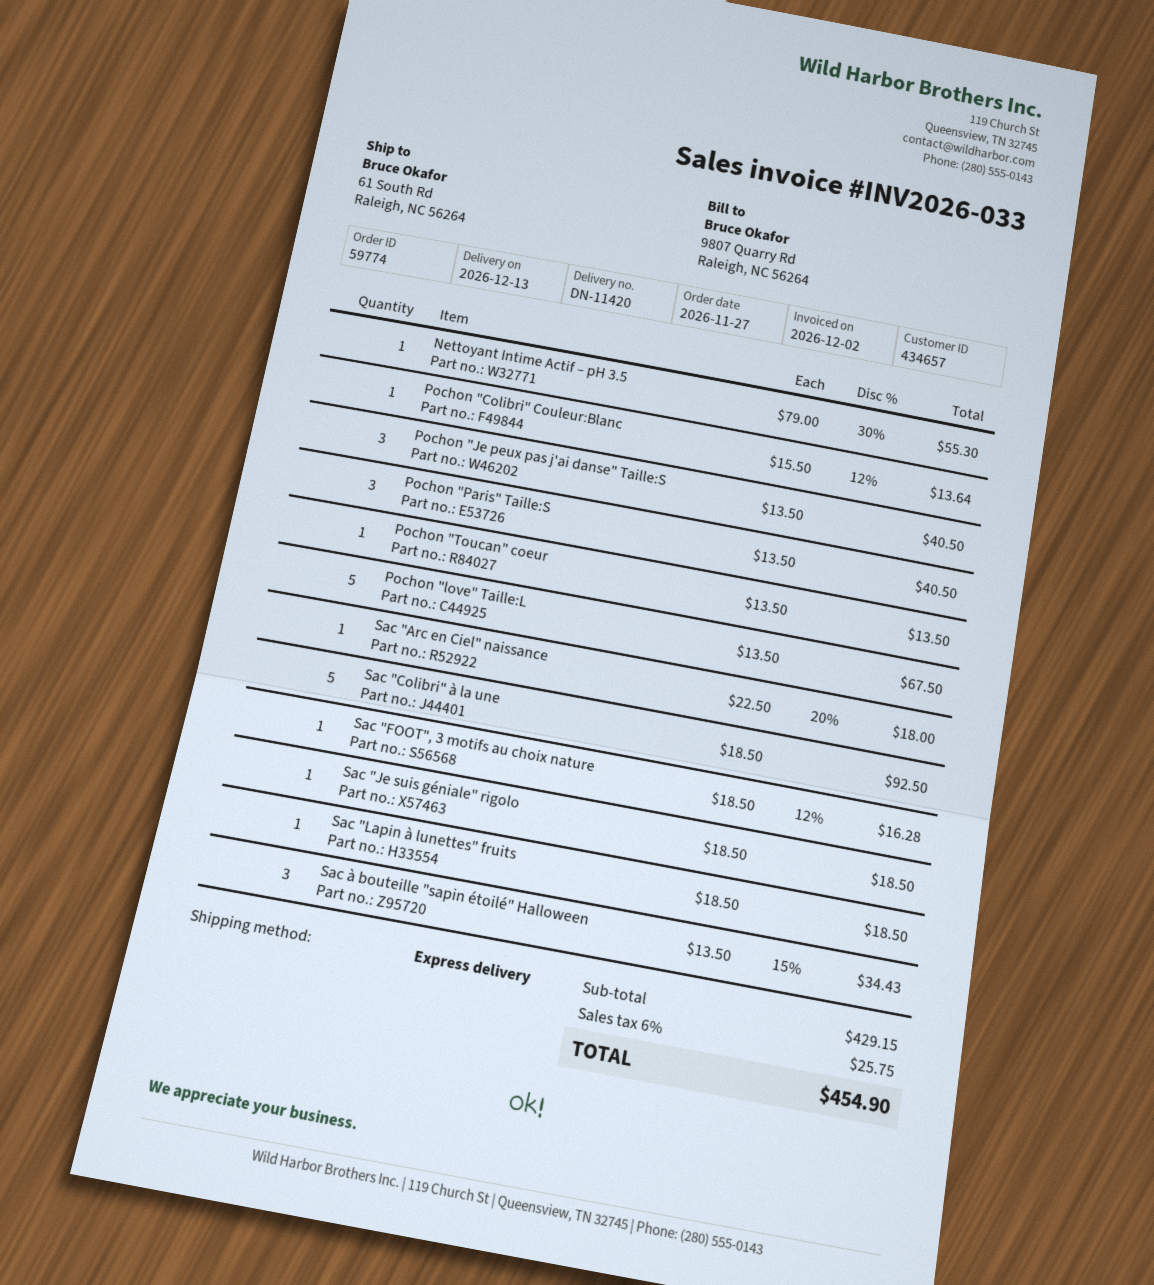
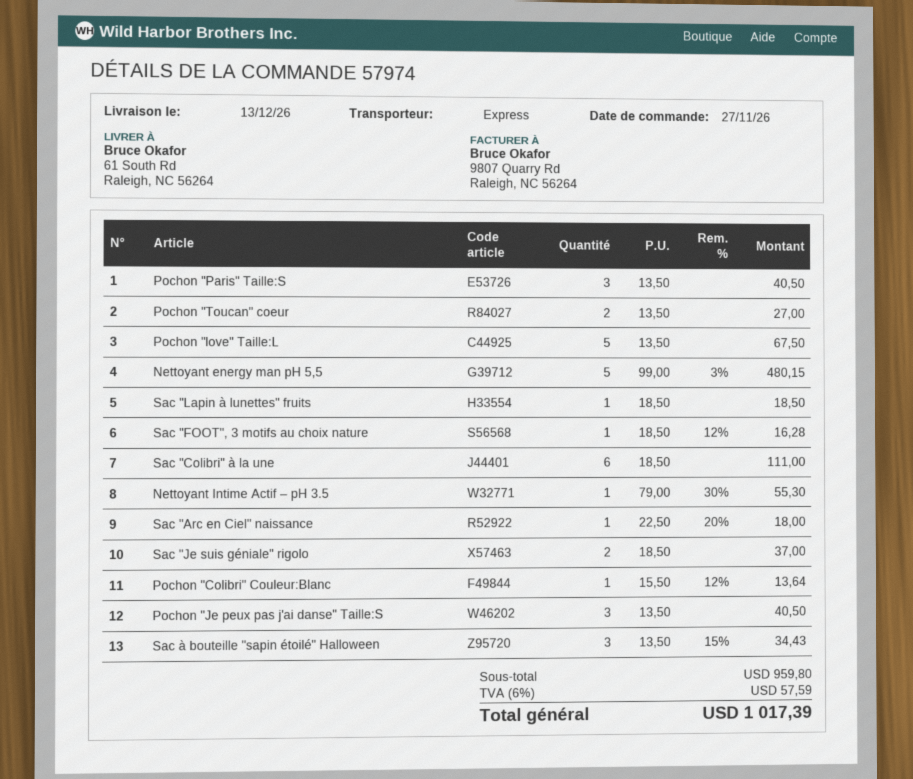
order number: 59774 -> 57974
Pochon "Toucan" coeur: 1 x 13.50 = 13.50 -> 2 x 13.50 = 27.00
Sac "Colibri" à la une: 5 x 18.50 = 92.50 -> 6 x 18.50 = 111.00
Sac "Je suis géniale" rigolo: 1 x 18.50 = 18.50 -> 2 x 18.50 = 37.00
Nettoyant energy man pH 5,5: none -> 5 x 99.00 - 3% = 480.15
subtotal: 429.15 -> 959.80
tax: 6% = 25.75 -> 6% = 57.59
total: 454.90 -> 1017.39

